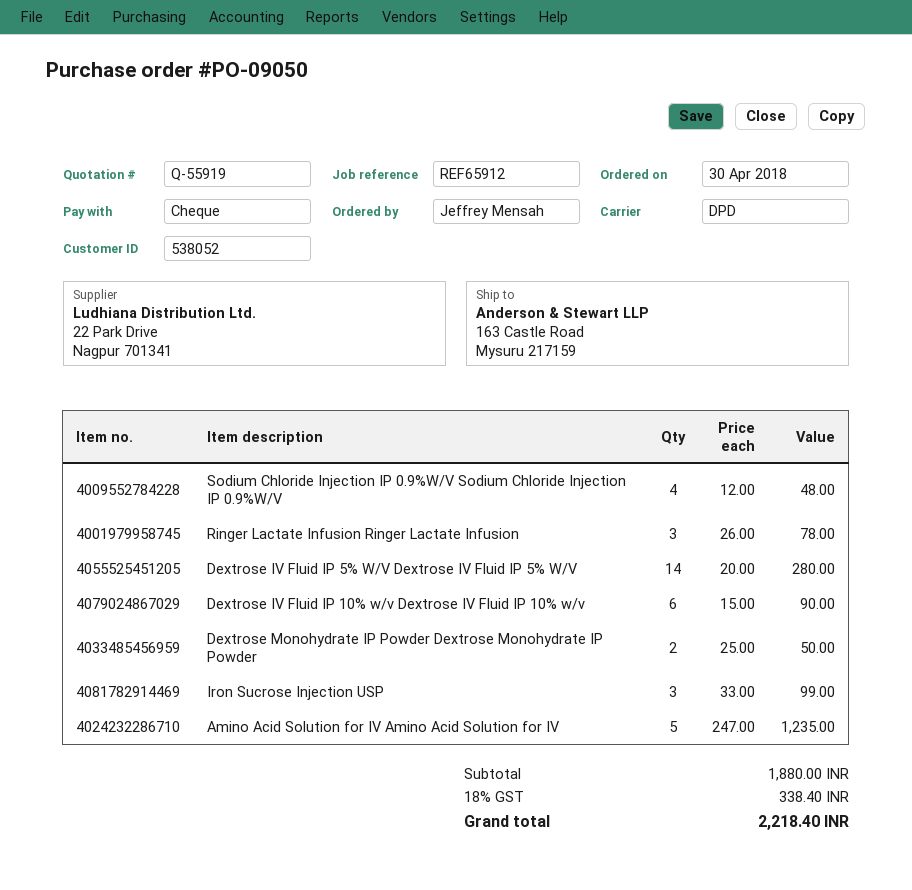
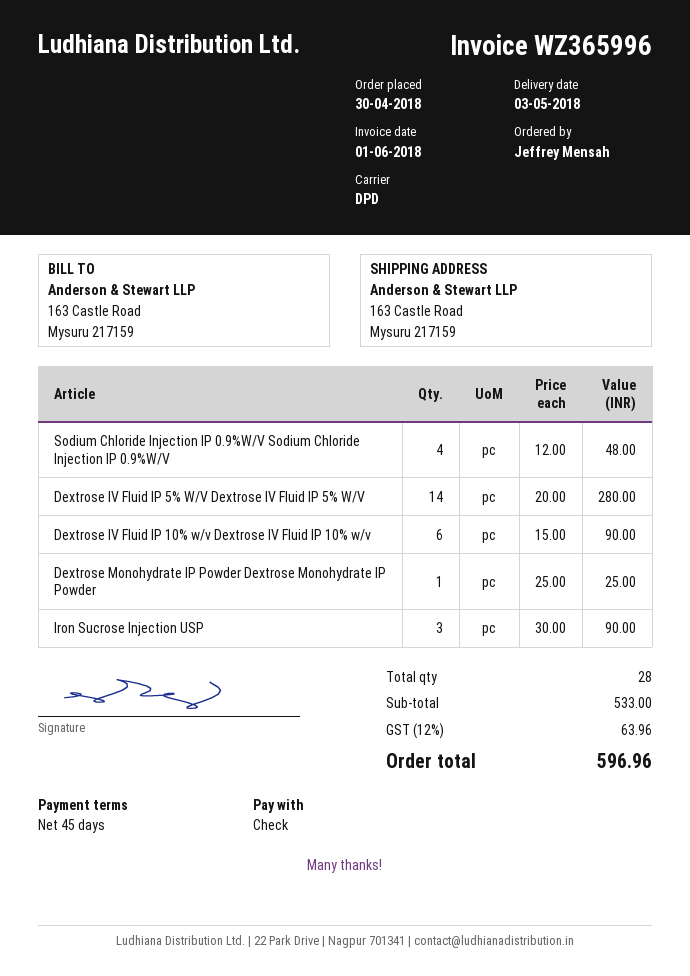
Ringer Lactate Infusion Ringer Lactate Infusion: 3 x 26.00 = 78.00 -> none
Dextrose Monohydrate IP Powder Dextrose Monohydrate IP Powder: 2 x 25.00 = 50.00 -> 1 x 25.00 = 25.00
Iron Sucrose Injection USP: 3 x 33.00 = 99.00 -> 3 x 30.00 = 90.00
Amino Acid Solution for IV Amino Acid Solution for IV: 5 x 247.00 = 1235.00 -> none
subtotal: 1880.00 -> 533.00
tax: 18% = 338.40 -> 12% = 63.96
total: 2218.40 -> 596.96

